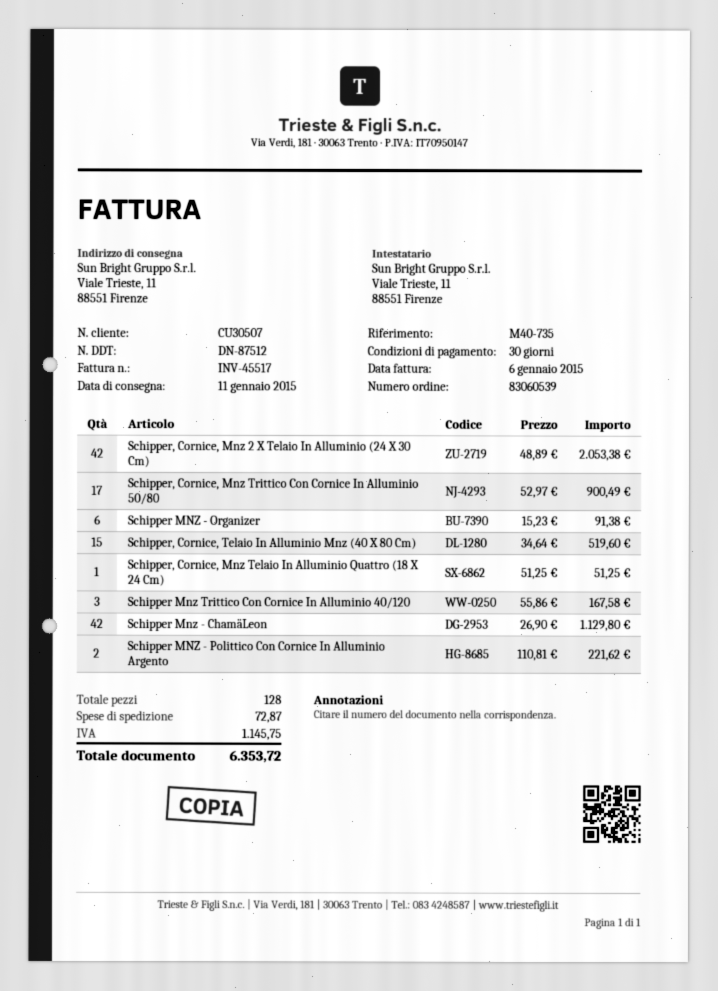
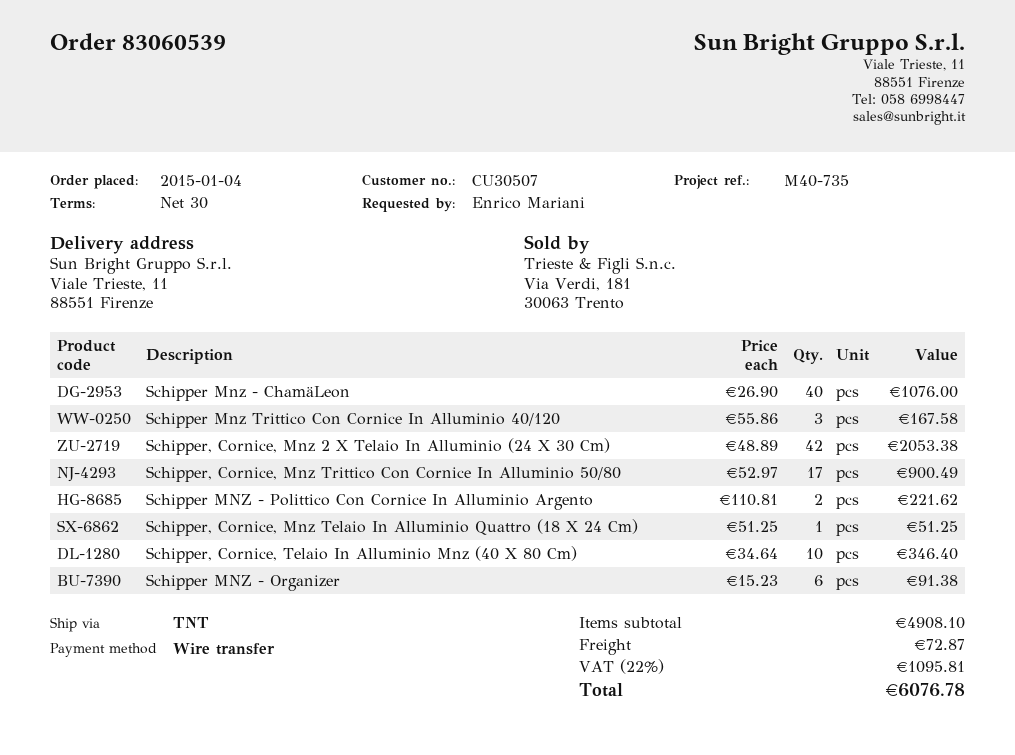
Schipper, Cornice, Telaio In Alluminio Mnz (40 X 80 Cm): 15 x 34.64 = 519.60 -> 10 x 34.64 = 346.40
Schipper Mnz - ChamäLeon: 42 x 26.90 = 1129.80 -> 40 x 26.90 = 1076.00
tax: 1145.75 -> 1095.81
total: 6353.72 -> 6076.78

